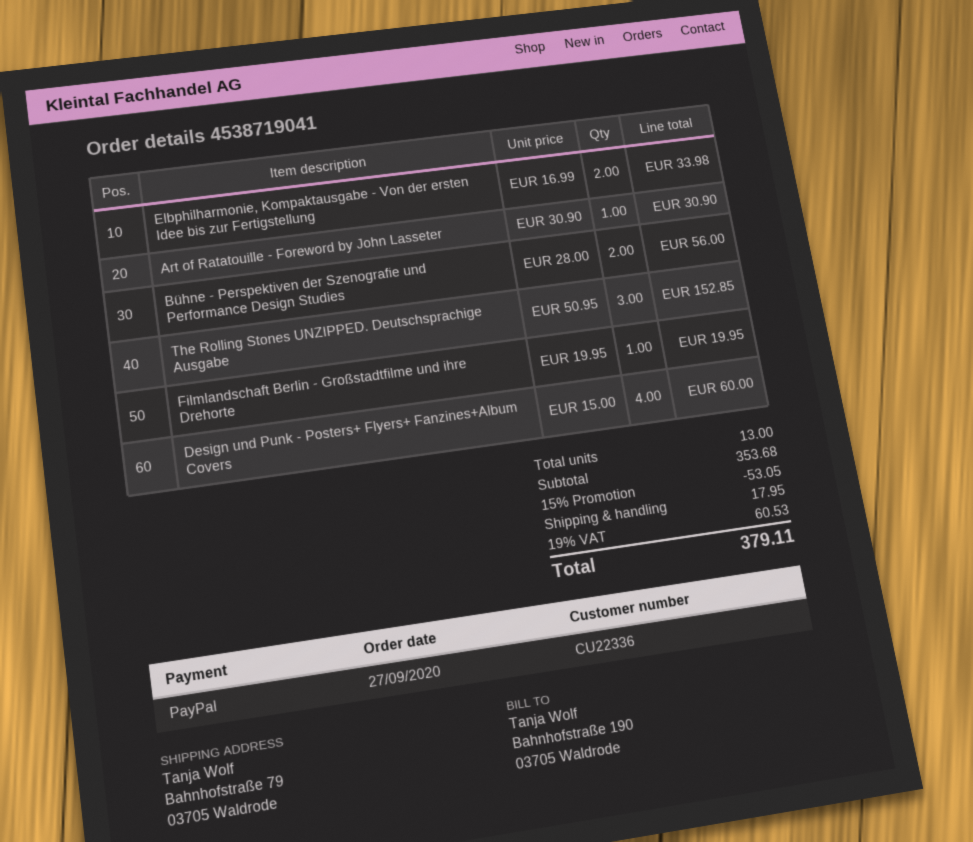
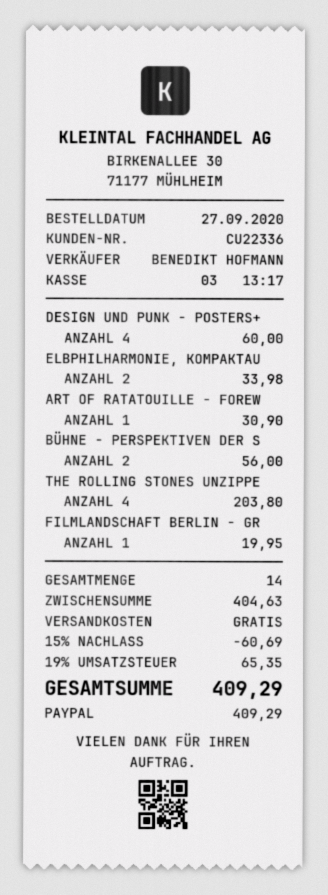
The Rolling Stones UNZIPPED. Deutschsprachige Ausgabe: 3 for 152.85 -> 4 for 203.80
total quantity: 13 -> 14
subtotal: 353.68 -> 404.63
discount: 15% = 53.05 -> 15% = 60.69
shipping: 17.95 -> 0.00
tax: 19% = 60.53 -> 19% = 65.35
total: 379.11 -> 409.29

